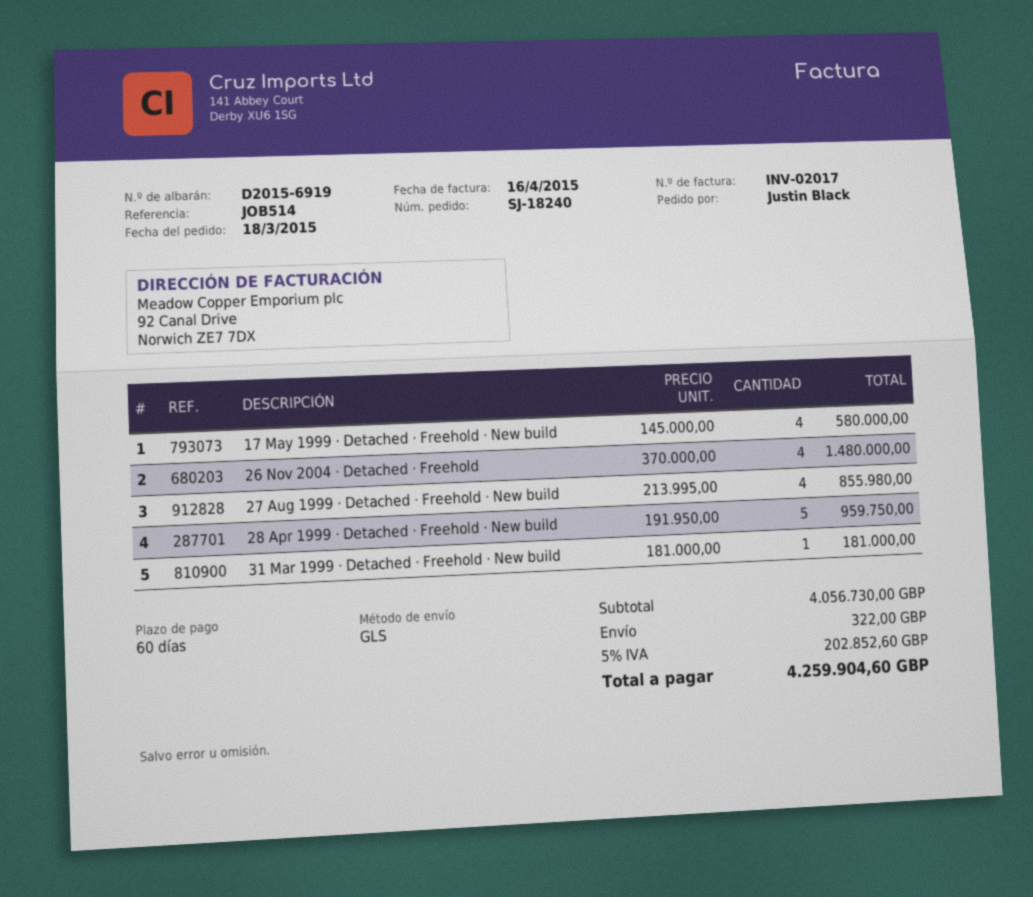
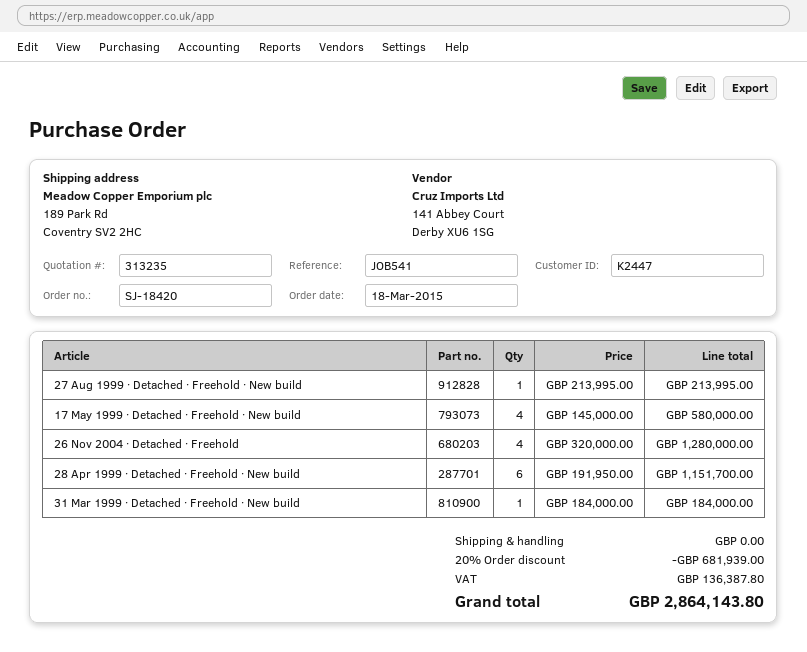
order number: SJ-18240 -> SJ-18420
reference: JOB514 -> JOB541
26 Nov 2004 · Detached · Freehold: 4 x 370000.00 = 1480000.00 -> 4 x 320000.00 = 1280000.00
27 Aug 1999 · Detached · Freehold · New build: 4 x 213995.00 = 855980.00 -> 1 x 213995.00 = 213995.00
28 Apr 1999 · Detached · Freehold · New build: 5 x 191950.00 = 959750.00 -> 6 x 191950.00 = 1151700.00
31 Mar 1999 · Detached · Freehold · New build: 1 x 181000.00 = 181000.00 -> 1 x 184000.00 = 184000.00
discount: none -> 20% = 681939.00
shipping: 322.00 -> 0.00
tax: 202852.60 -> 136387.80
total: 4259904.60 -> 2864143.80

